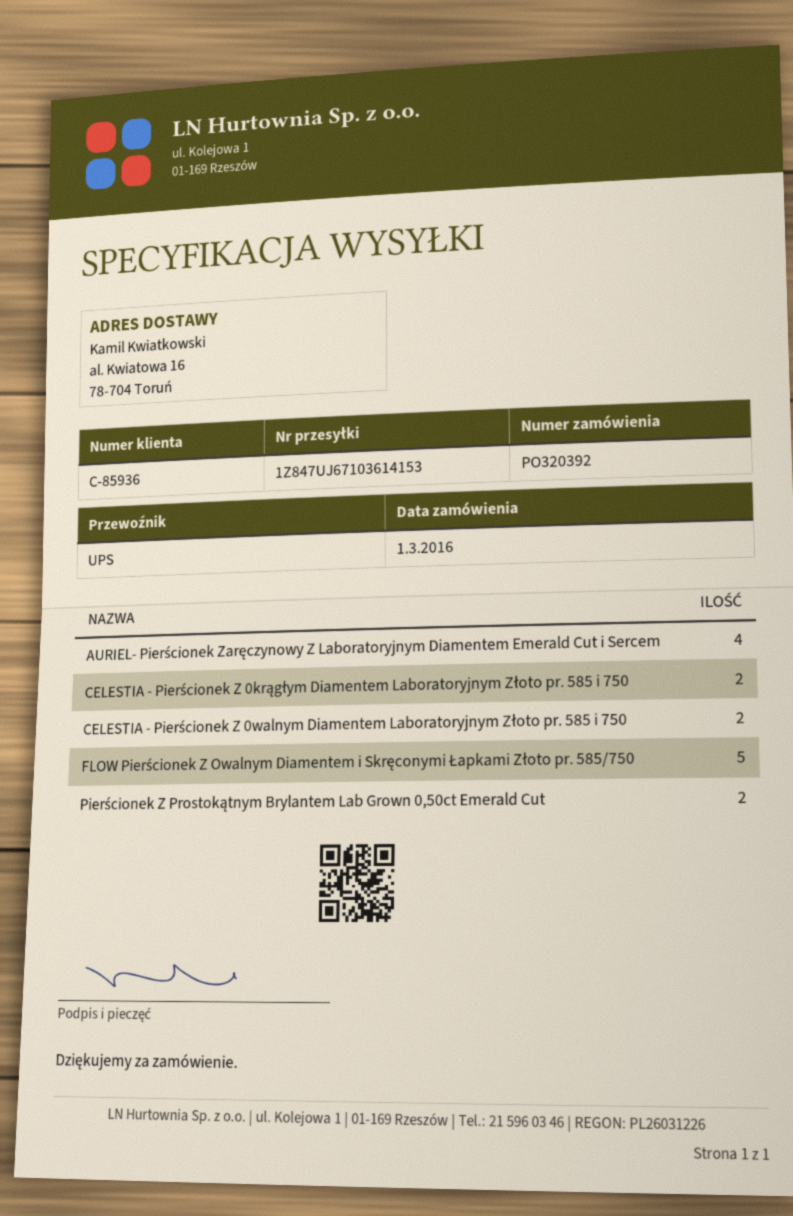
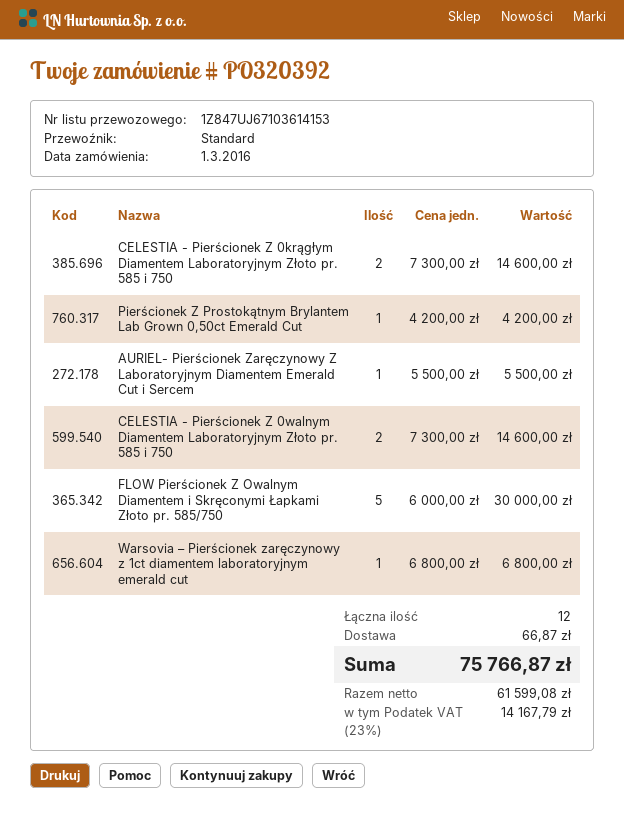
shipping method: UPS -> standard
AURIEL- Pierścionek Zaręczynowy Z Laboratoryjnym Diamentem Emerald Cut i Sercem: 4 -> 1
Pierścionek Z Prostokątnym Brylantem Lab Grown 0,50ct Emerald Cut: 2 -> 1
Warsovia – Pierścionek zaręczynowy z 1ct diamentem laboratoryjnym emerald cut: none -> 1

